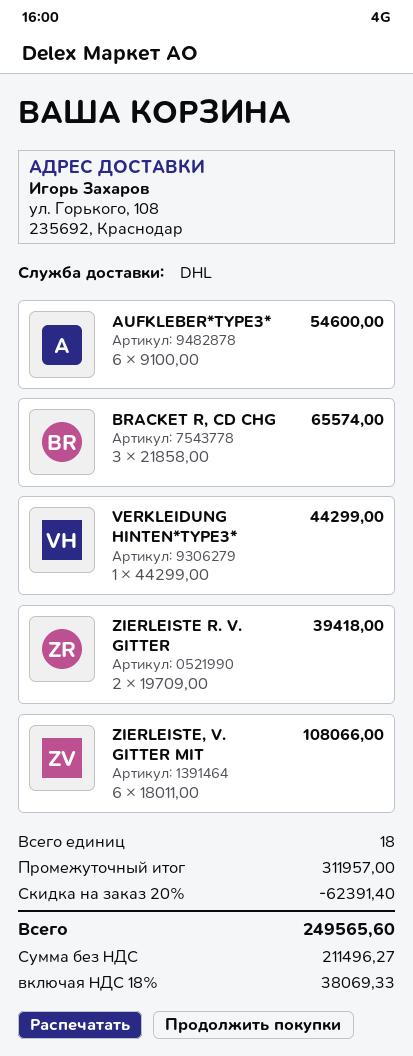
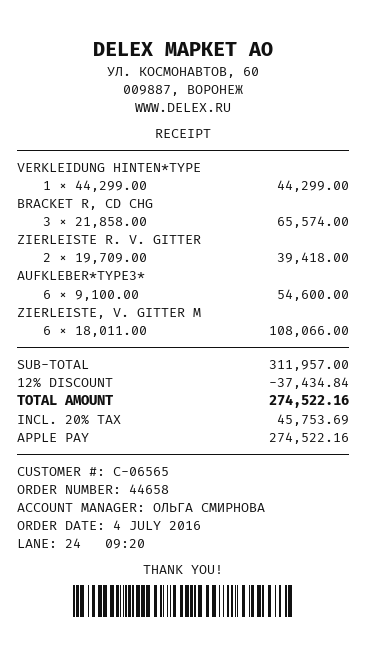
discount: 20% = 62391.40 -> 12% = 37434.84
tax: 18% = 38069.33 -> 20% = 45753.69
total: 249565.60 -> 274522.16

